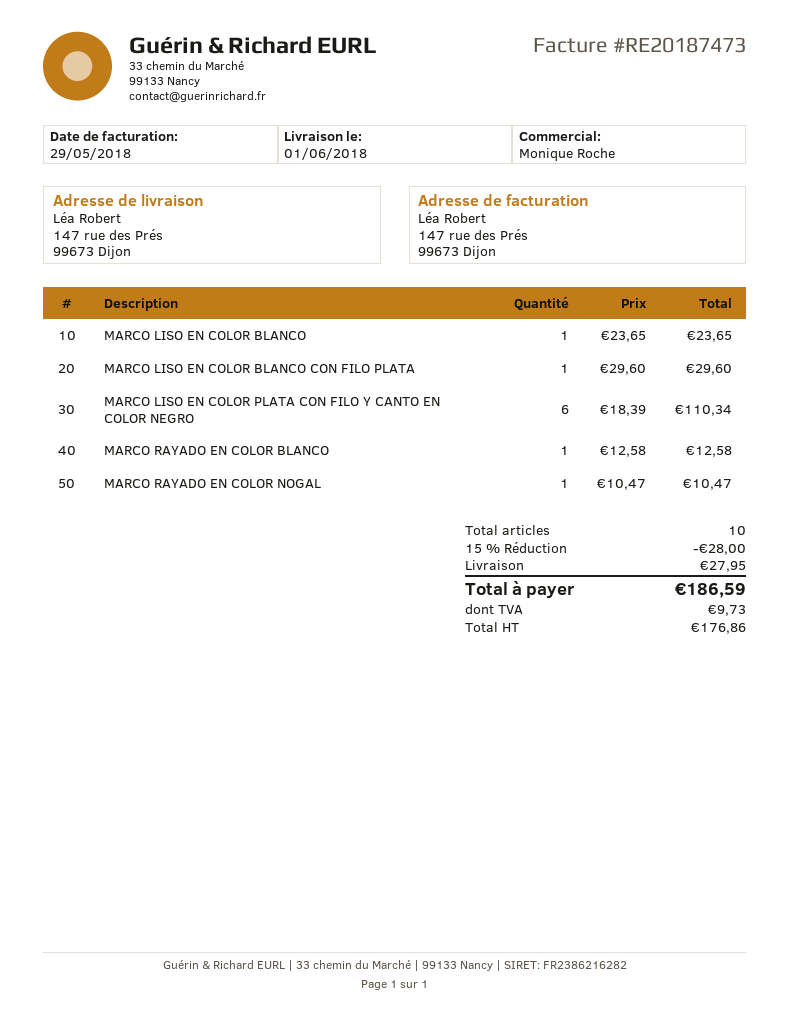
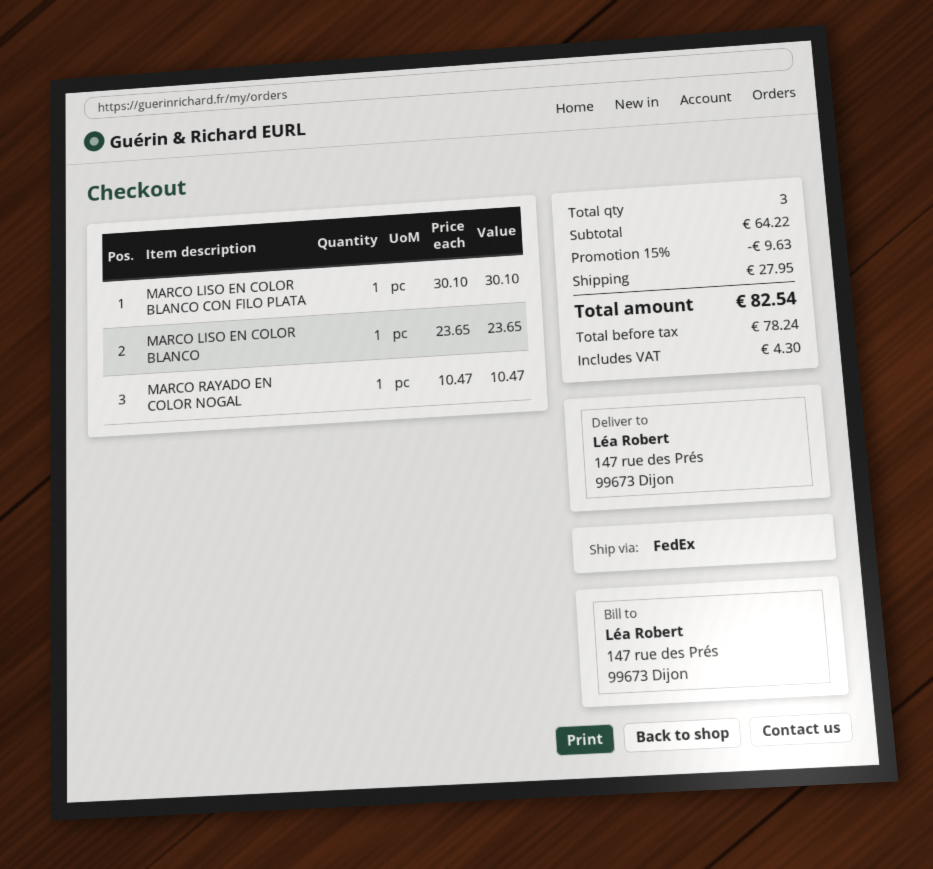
MARCO LISO EN COLOR BLANCO CON FILO PLATA: 1 x 29.60 = 29.60 -> 1 x 30.10 = 30.10
MARCO LISO EN COLOR PLATA CON FILO Y CANTO EN COLOR NEGRO: 6 x 18.39 = 110.34 -> none
MARCO RAYADO EN COLOR BLANCO: 1 x 12.58 = 12.58 -> none
total quantity: 10 -> 3
discount: 15% = 28.00 -> 15% = 9.63
net: 176.86 -> 78.24
tax: 9.73 -> 4.30
total: 186.59 -> 82.54

